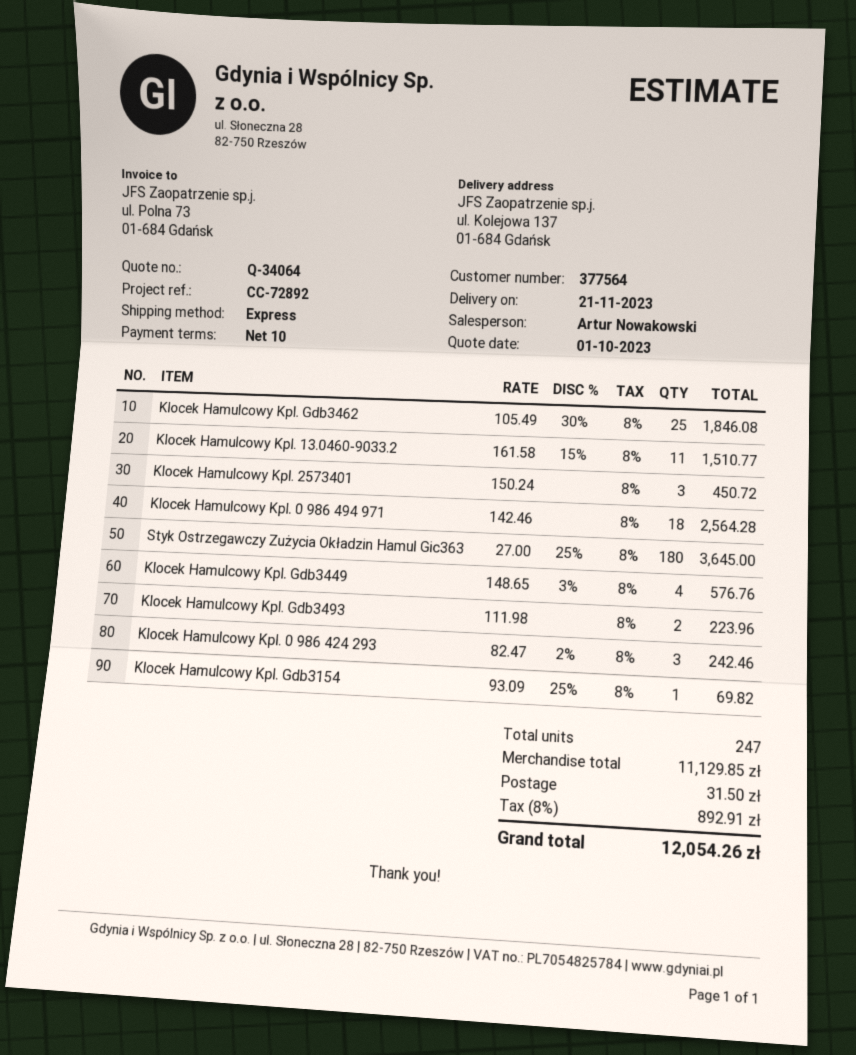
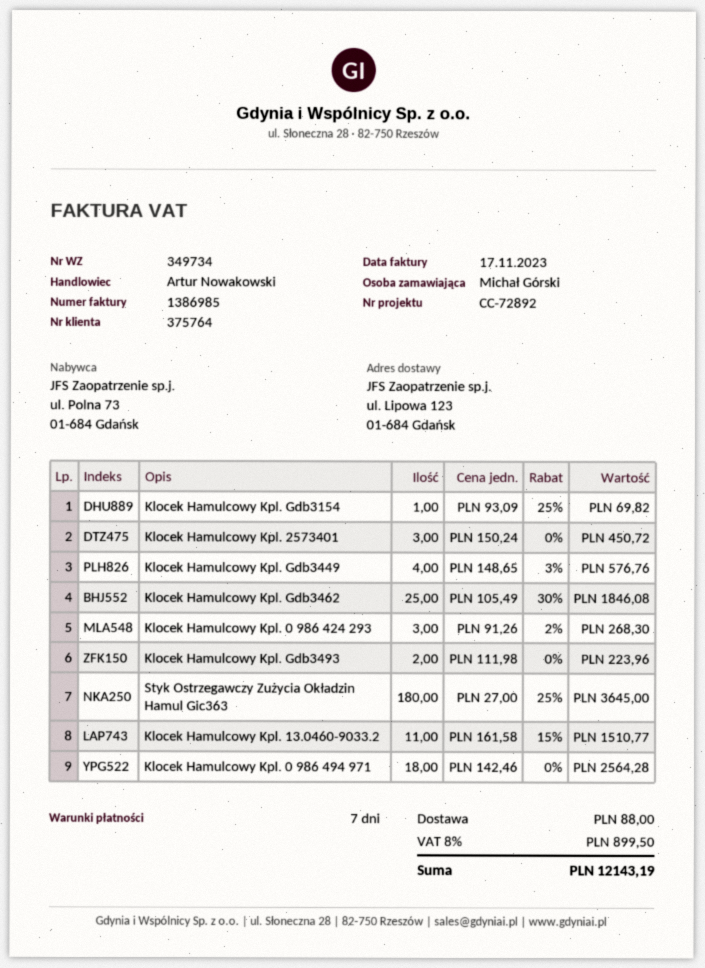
payment terms: 10 days -> 7 days
customer number: 377564 -> 375764
ship to: ul. Kolejowa 137, 01-684 Gdańsk -> ul. Lipowa 123, 01-684 Gdańsk
Klocek Hamulcowy Kpl. 0 986 424 293: 3 x 82.47 - 2% = 242.46 -> 3 x 91.26 - 2% = 268.30
shipping: 31.50 -> 88.00
tax: 8% = 892.91 -> 8% = 899.50
total: 12054.26 -> 12143.19

